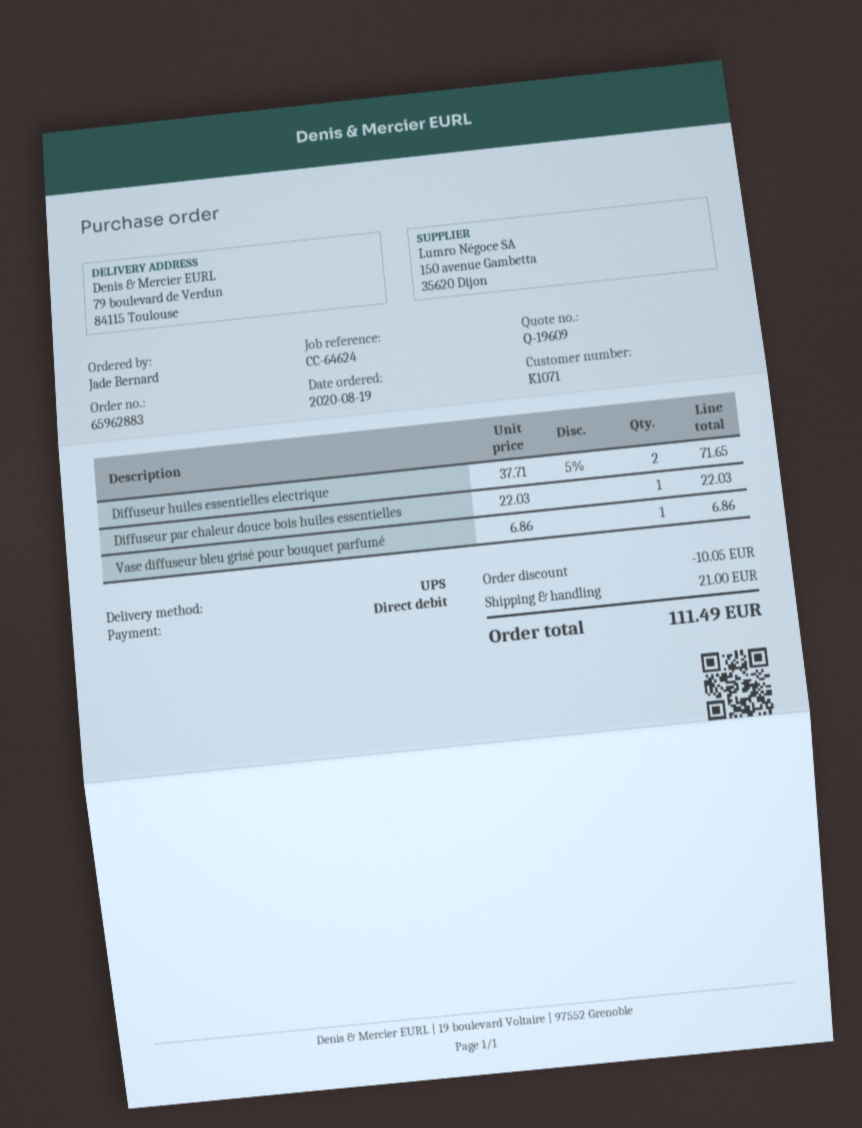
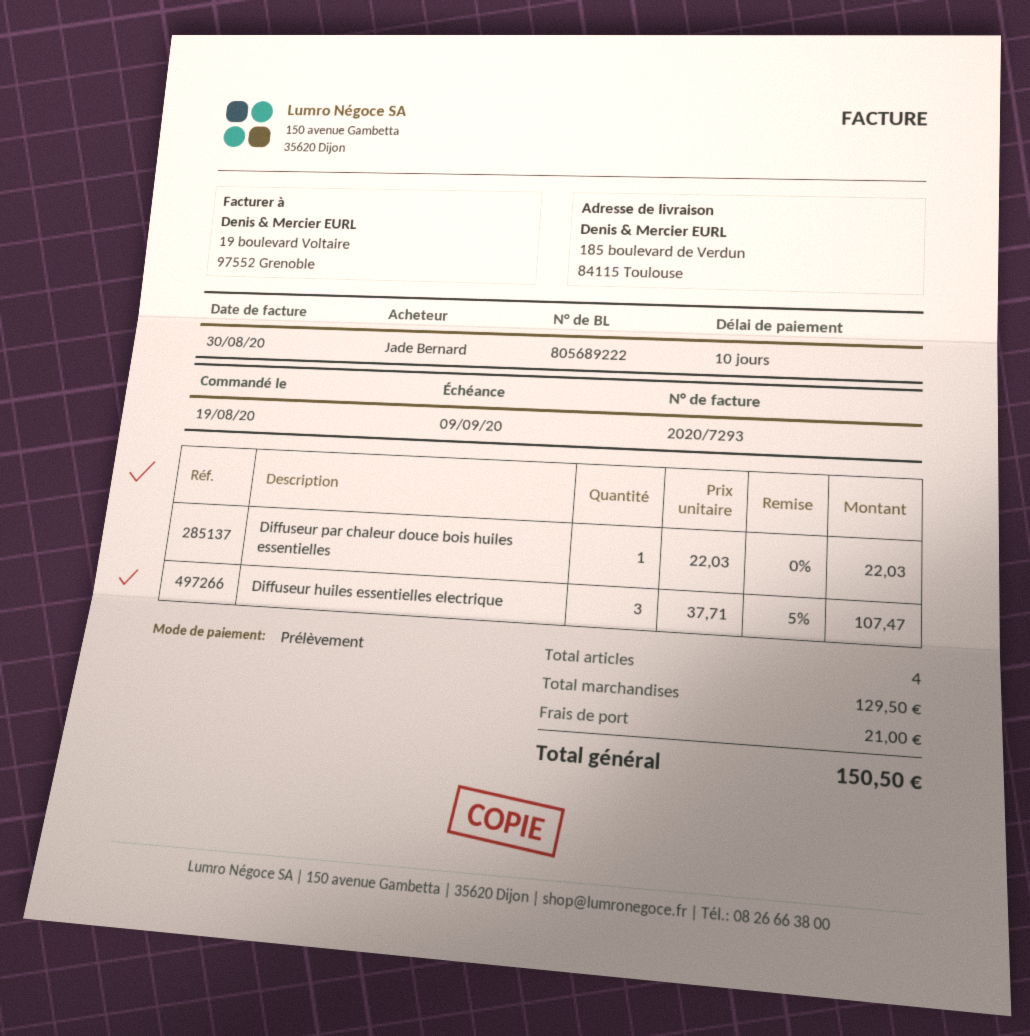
ship to: 79 boulevard de Verdun, 84115 Toulouse -> 185 boulevard de Verdun, 84115 Toulouse
Diffuseur huiles essentielles electrique: 2 x 37.71 - 5% = 71.65 -> 3 x 37.71 - 5% = 107.47
Vase diffuseur bleu grisé pour bouquet parfumé: 1 x 6.86 = 6.86 -> none
discount: 10.05 -> none
total: 111.49 -> 150.50

